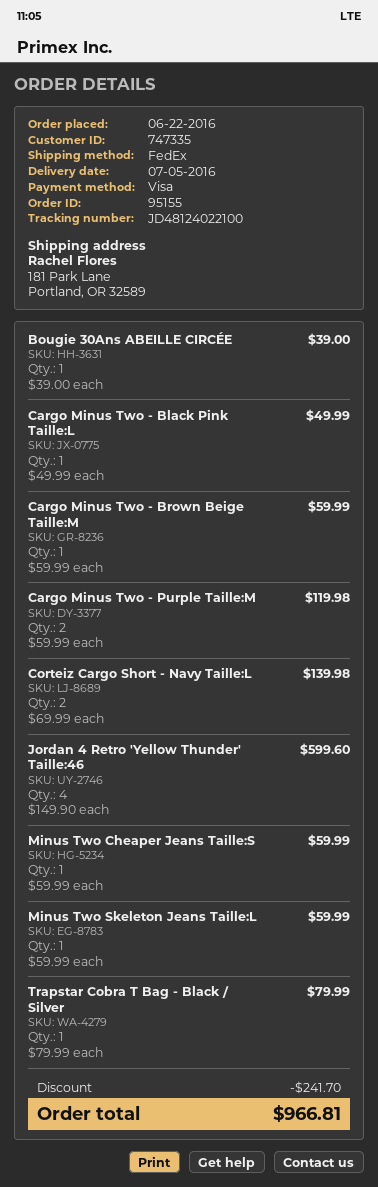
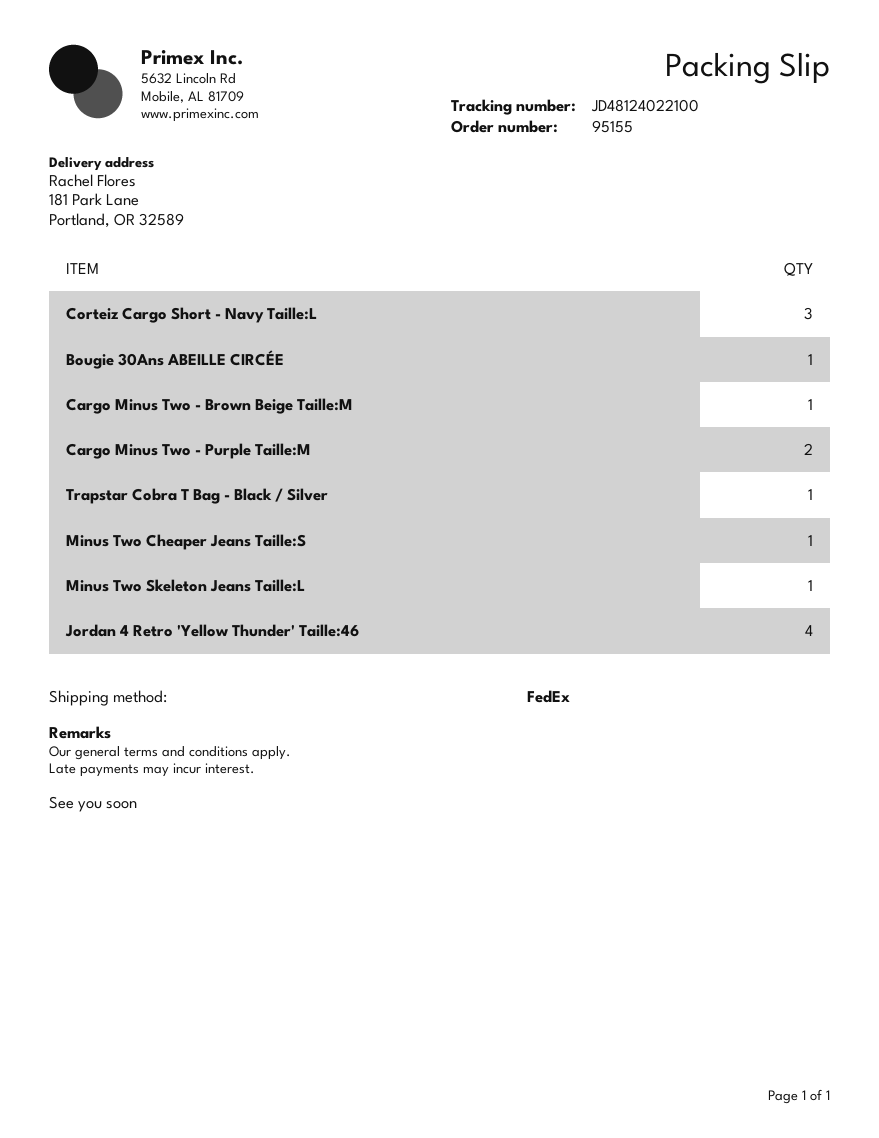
Cargo Minus Two - Black Pink Taille:L: 1 -> none
Corteiz Cargo Short - Navy Taille:L: 2 -> 3

